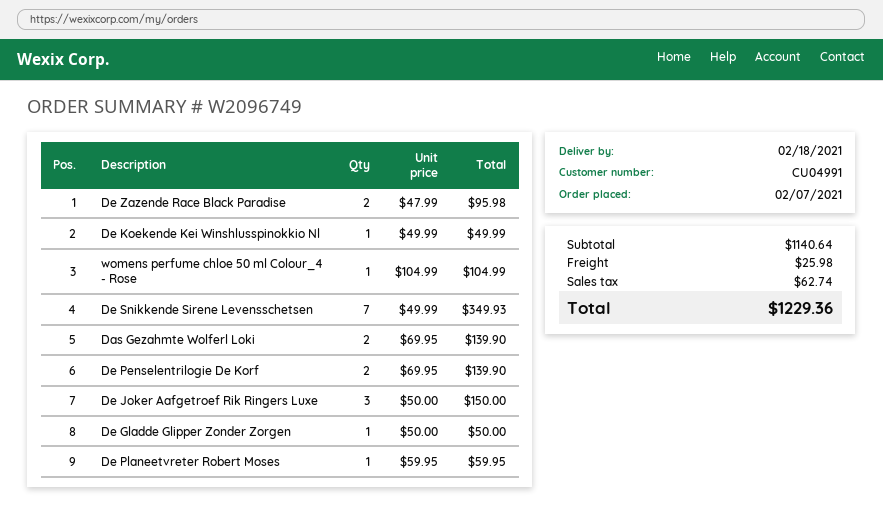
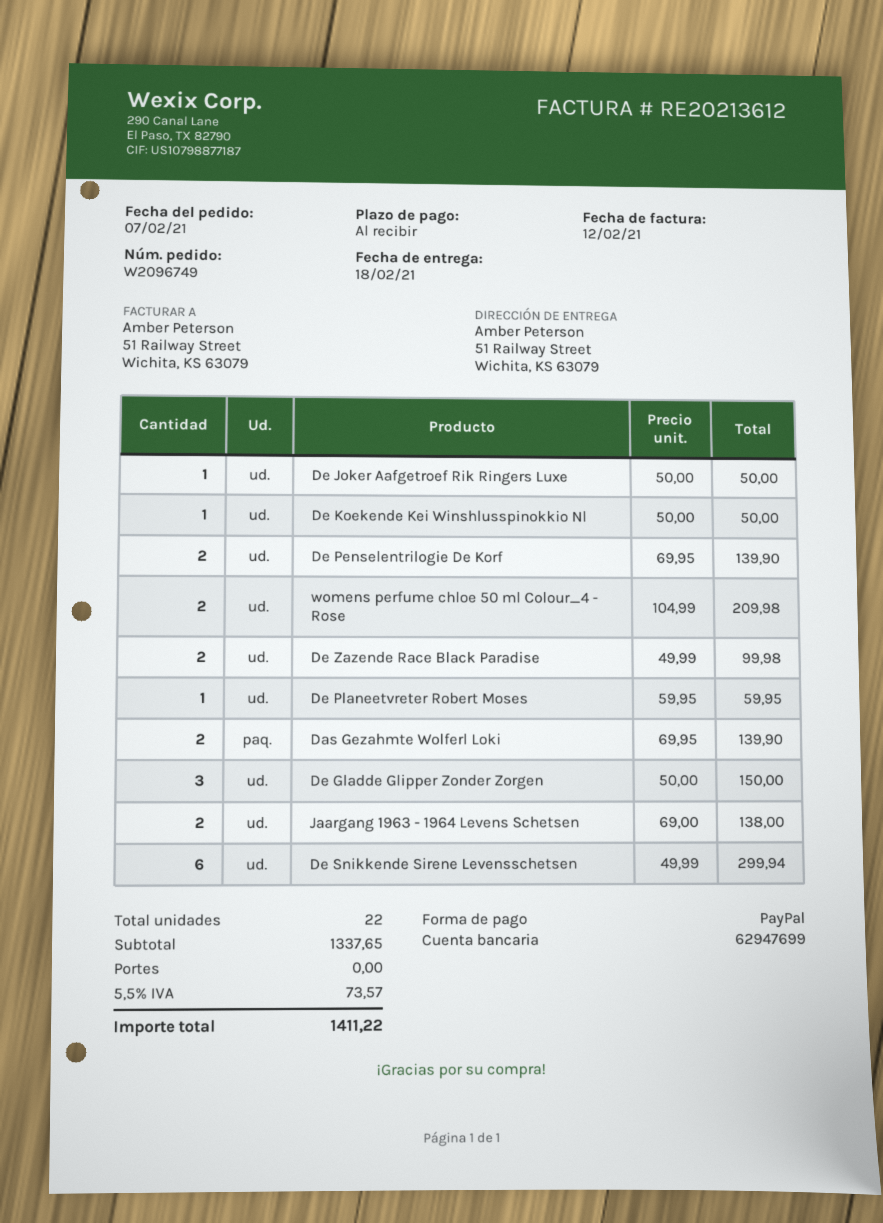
De Zazende Race Black Paradise: 2 x 47.99 = 95.98 -> 2 x 49.99 = 99.98
De Koekende Kei Winshlusspinokkio Nl: 1 x 49.99 = 49.99 -> 1 x 50.00 = 50.00
womens perfume chloe 50 ml Colour_4 - Rose: 1 x 104.99 = 104.99 -> 2 x 104.99 = 209.98
De Snikkende Sirene Levensschetsen: 7 x 49.99 = 349.93 -> 6 x 49.99 = 299.94
De Joker Aafgetroef Rik Ringers Luxe: 3 x 50.00 = 150.00 -> 1 x 50.00 = 50.00
De Gladde Glipper Zonder Zorgen: 1 x 50.00 = 50.00 -> 3 x 50.00 = 150.00
Jaargang 1963 - 1964 Levens Schetsen: none -> 2 x 69.00 = 138.00
subtotal: 1140.64 -> 1337.65
shipping: 25.98 -> 0.00
tax: 62.74 -> 73.57
total: 1229.36 -> 1411.22

